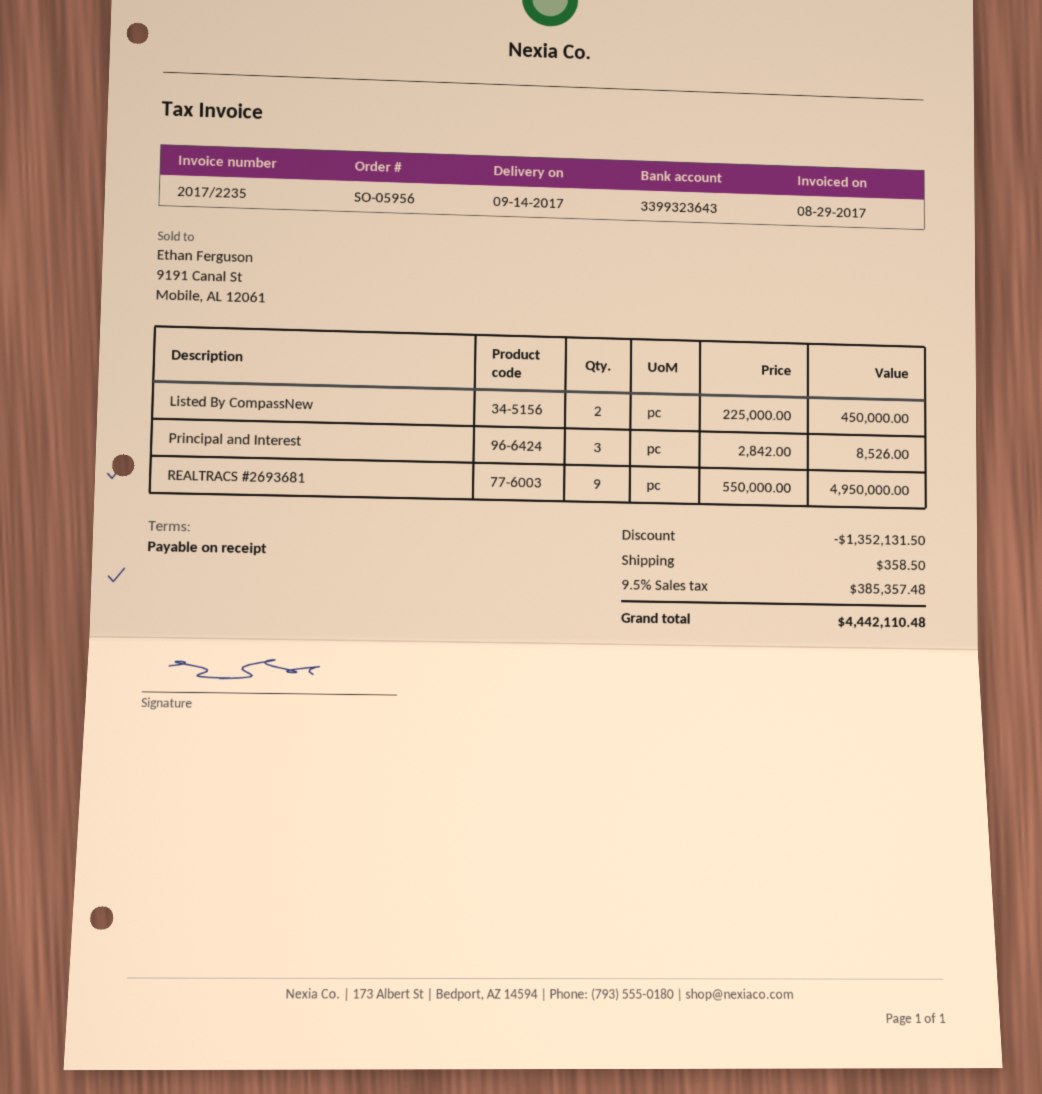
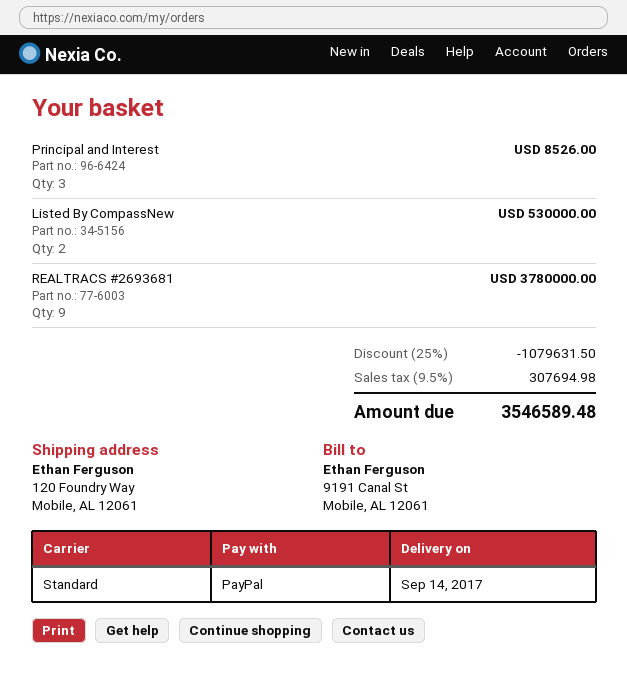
Listed By CompassNew: 2 for 450000.00 -> 2 for 530000.00
REALTRACS #2693681: 9 for 4950000.00 -> 9 for 3780000.00
discount: 1352131.50 -> 1079631.50
shipping: 358.50 -> none
tax: 9.5% = 385357.48 -> 9.5% = 307694.98
total: 4442110.48 -> 3546589.48

